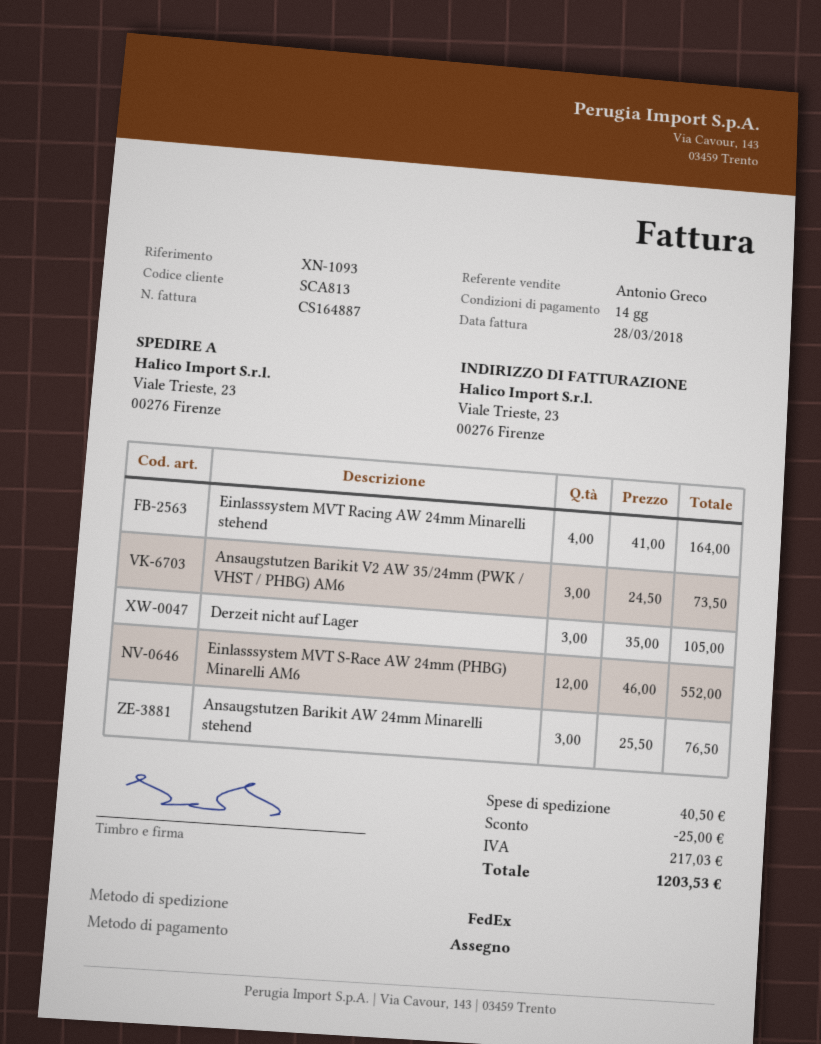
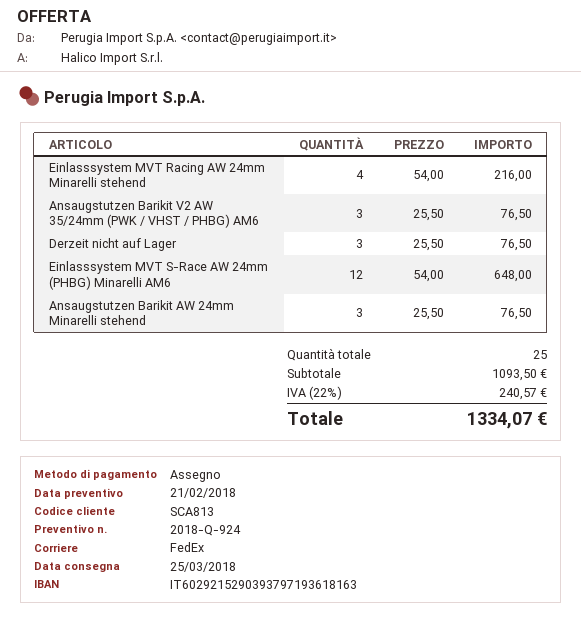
Einlasssystem MVT Racing AW 24mm Minarelli stehend: 4 x 41.00 = 164.00 -> 4 x 54.00 = 216.00
Ansaugstutzen Barikit V2 AW 35/24mm (PWK / VHST / PHBG) AM6: 3 x 24.50 = 73.50 -> 3 x 25.50 = 76.50
Derzeit nicht auf Lager: 3 x 35.00 = 105.00 -> 3 x 25.50 = 76.50
Einlasssystem MVT S-Race AW 24mm (PHBG) Minarelli AM6: 12 x 46.00 = 552.00 -> 12 x 54.00 = 648.00
discount: 25.00 -> none
shipping: 40.50 -> none
tax: 217.03 -> 240.57
total: 1203.53 -> 1334.07

